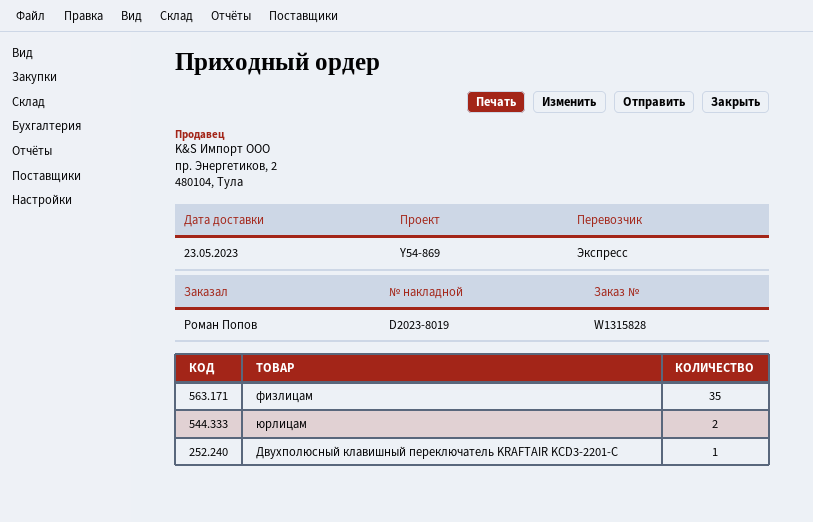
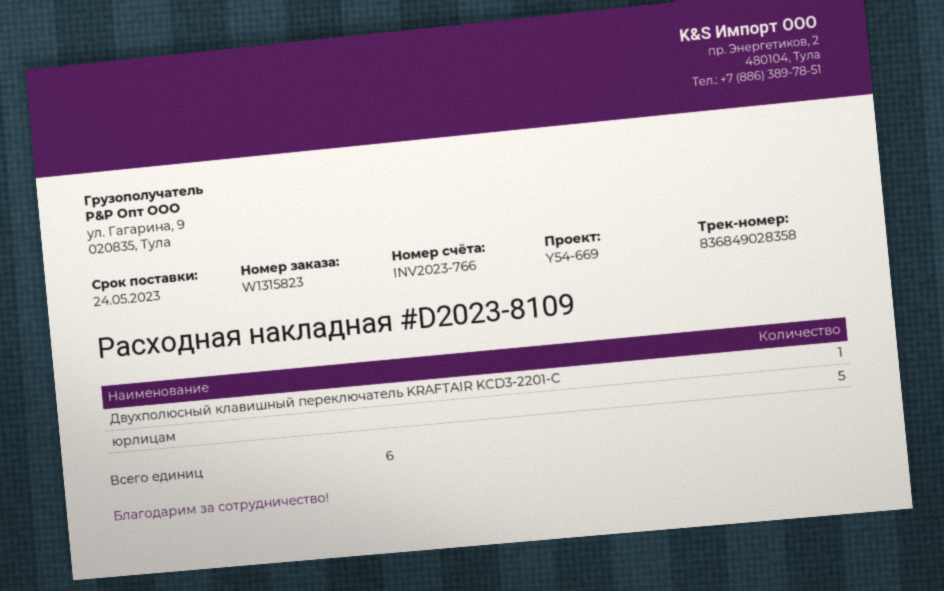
order number: W1315828 -> W1315823
delivery note number: D2023-8019 -> D2023-8109
delivery date: 2023-05-23 -> 2023-05-24
reference: Y54-869 -> Y54-669
физлицам: 35 -> none
юрлицам: 2 -> 5

